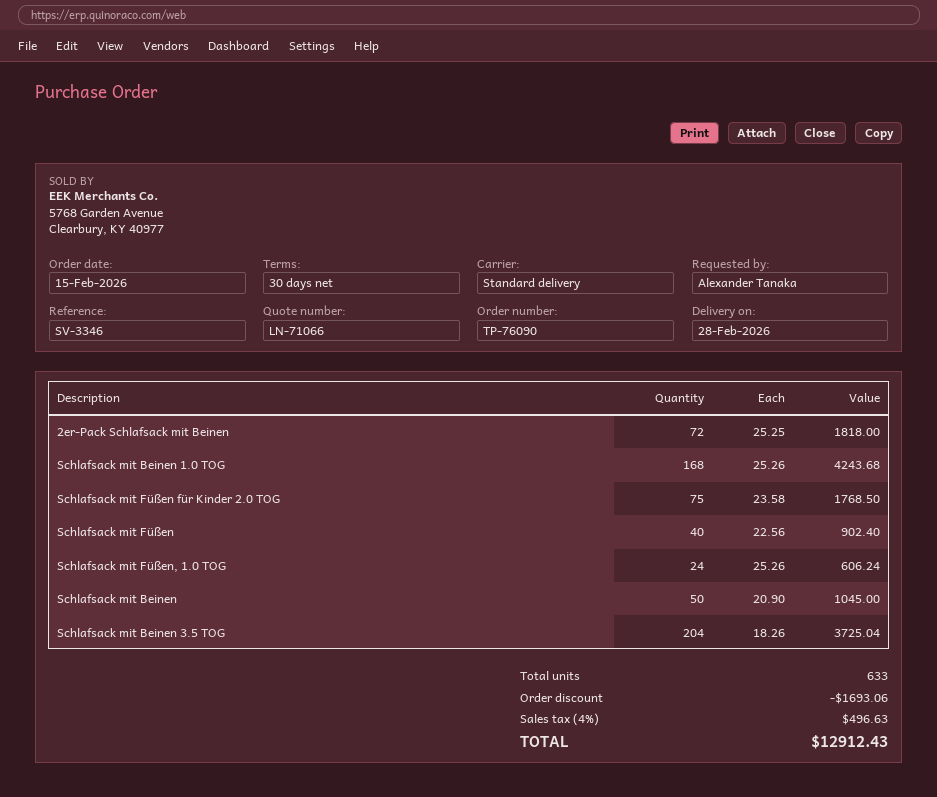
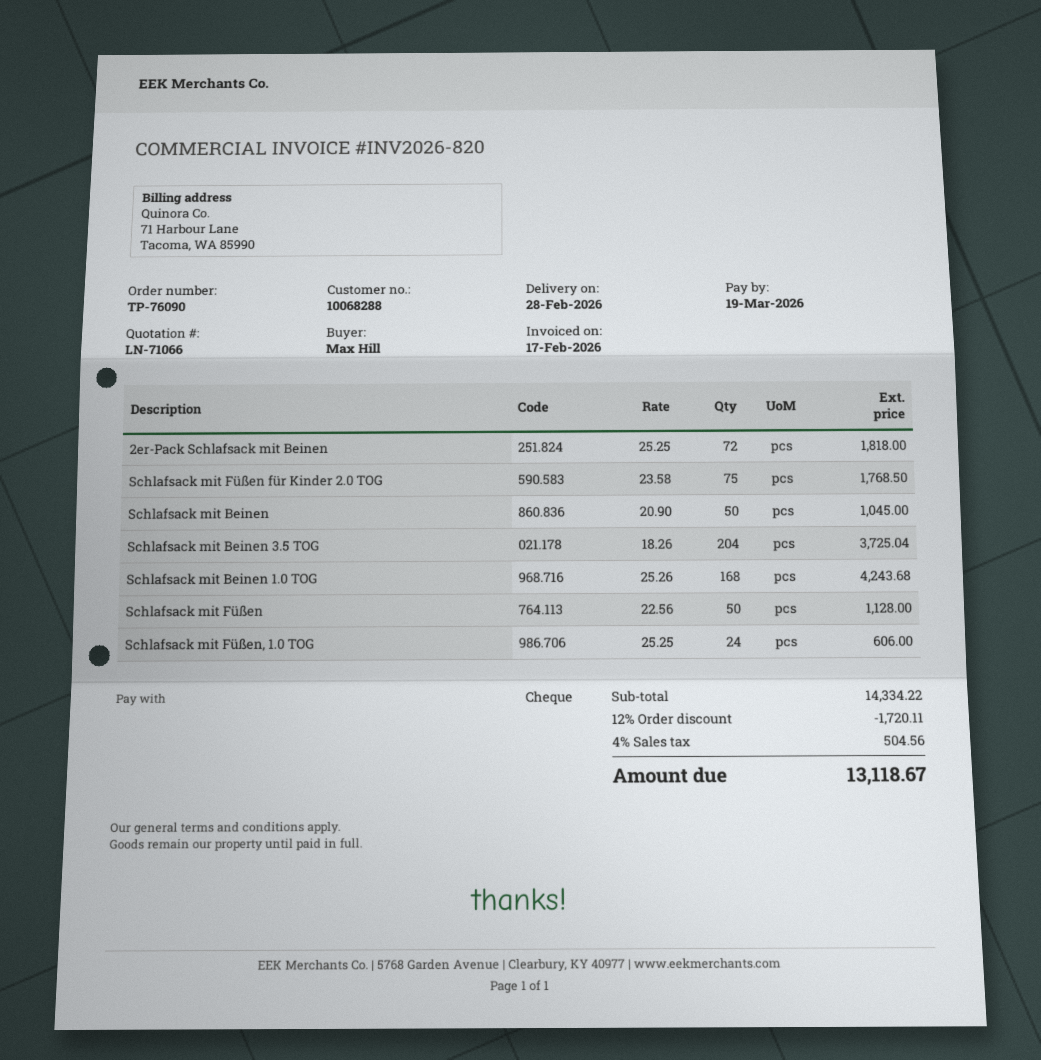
ordered by: Alexander Tanaka -> Max Hill
Schlafsack mit Füßen: 40 x 22.56 = 902.40 -> 50 x 22.56 = 1128.00
Schlafsack mit Füßen, 1.0 TOG: 24 x 25.26 = 606.24 -> 24 x 25.25 = 606.00
discount: 1693.06 -> 1720.11
tax: 4% = 496.63 -> 4% = 504.56
total: 12912.43 -> 13118.67

